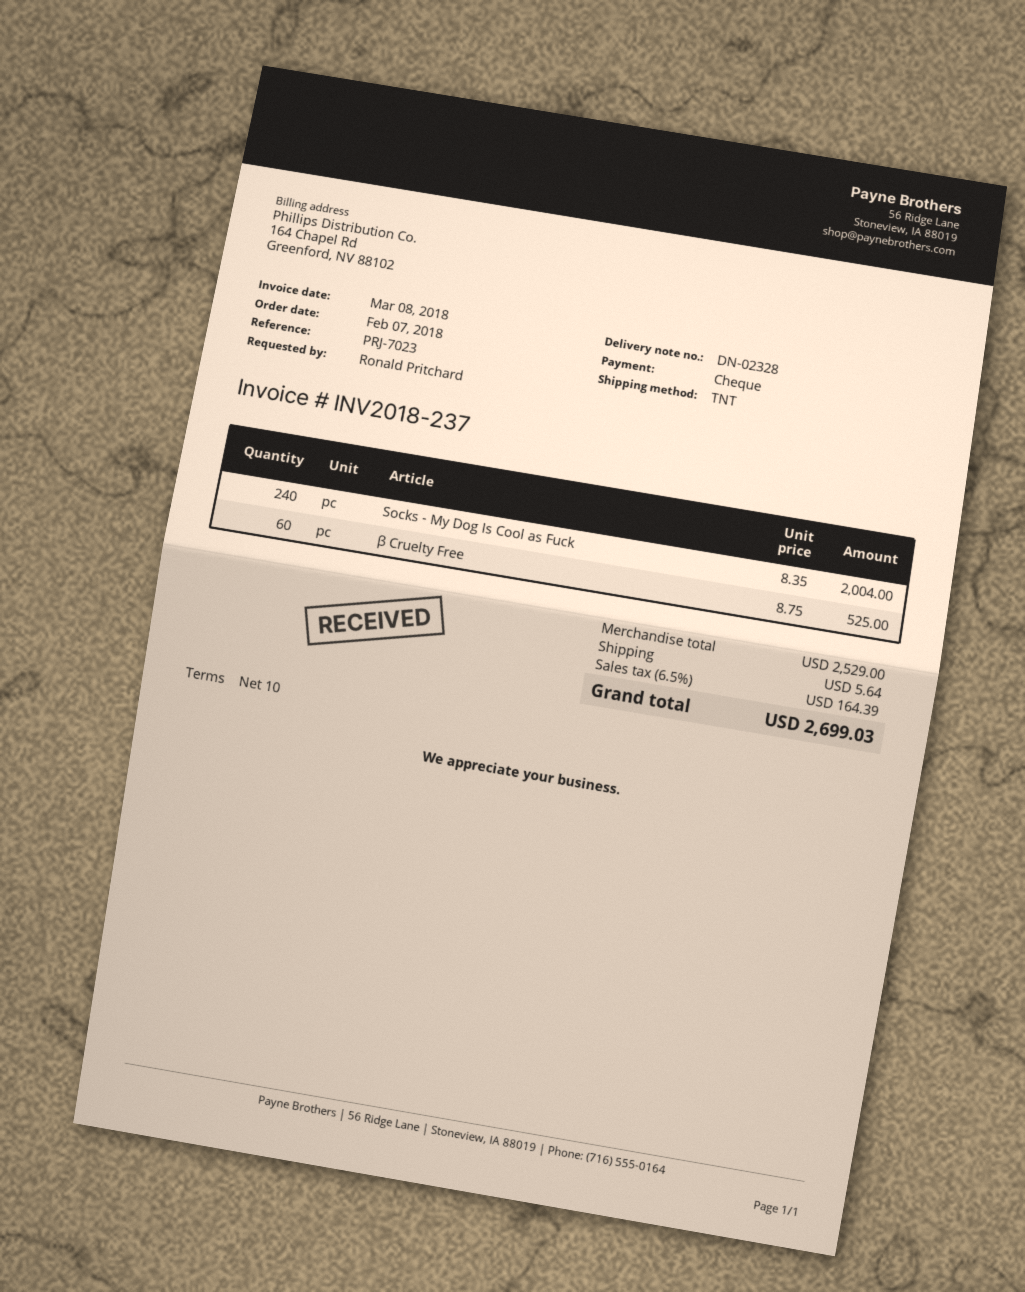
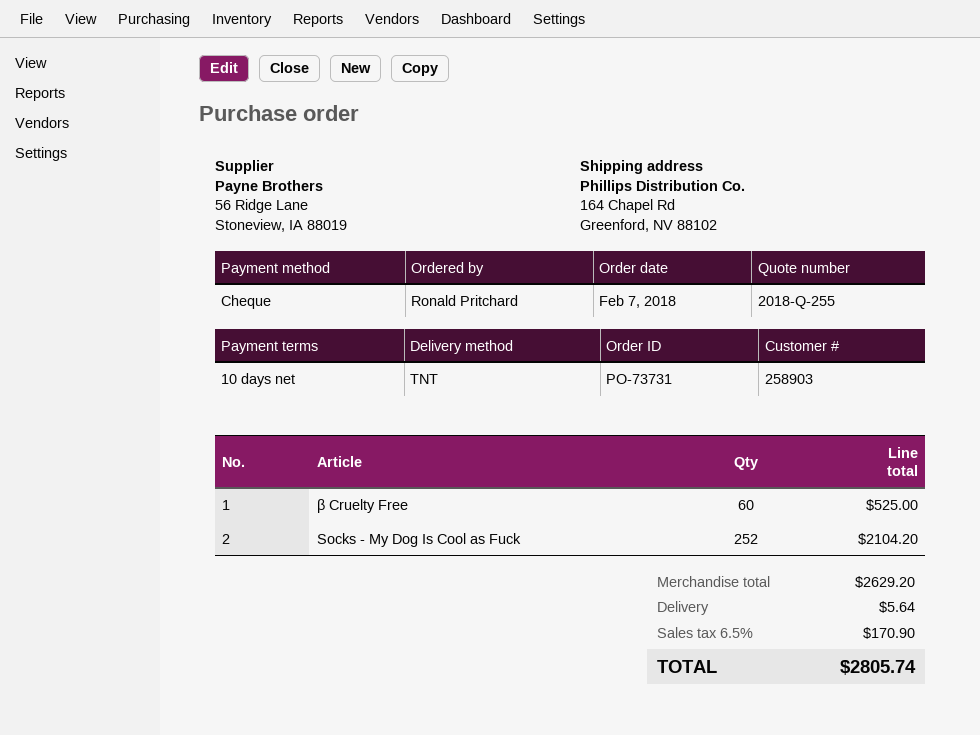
Socks - My Dog Is Cool as Fuck: 240 for 2004.00 -> 252 for 2104.20
subtotal: 2529.00 -> 2629.20
tax: 6.5% = 164.39 -> 6.5% = 170.90
total: 2699.03 -> 2805.74

